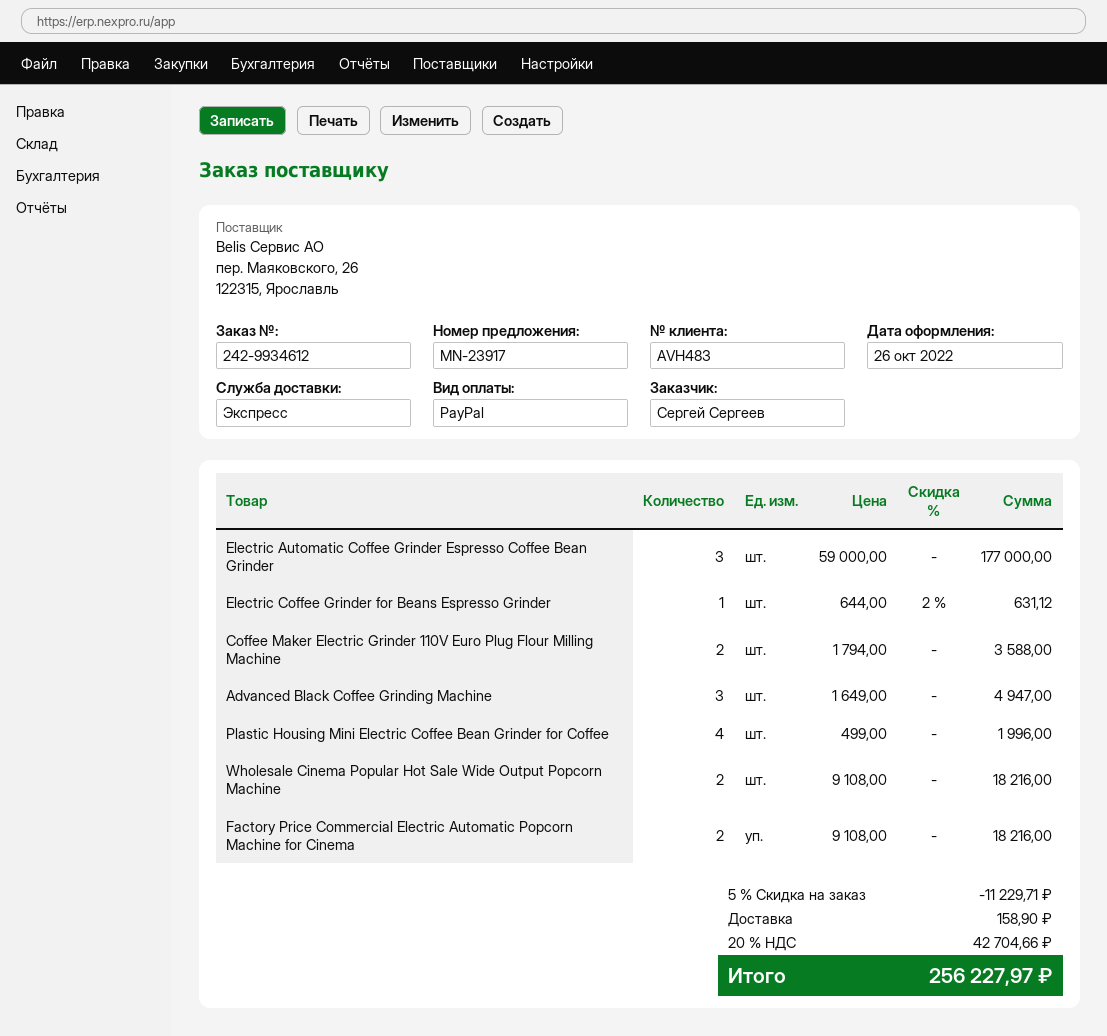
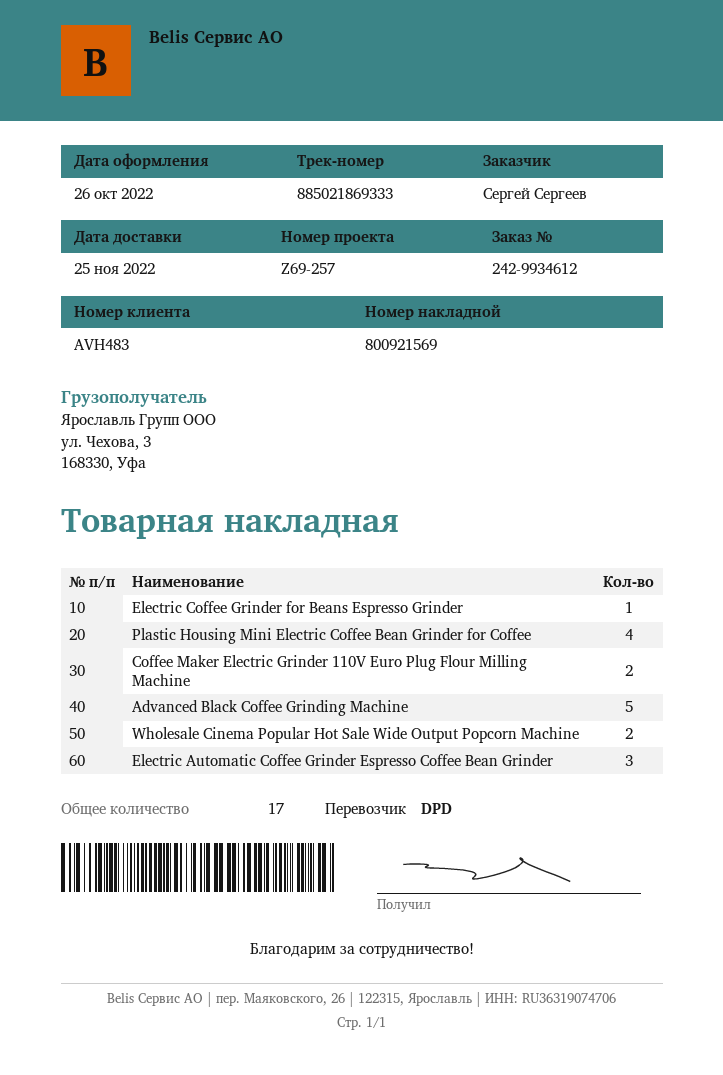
shipping method: express -> DPD
Advanced Black Coffee Grinding Machine: 3 -> 5
Factory Price Commercial Electric Automatic Popcorn Machine for Cinema: 2 -> none

